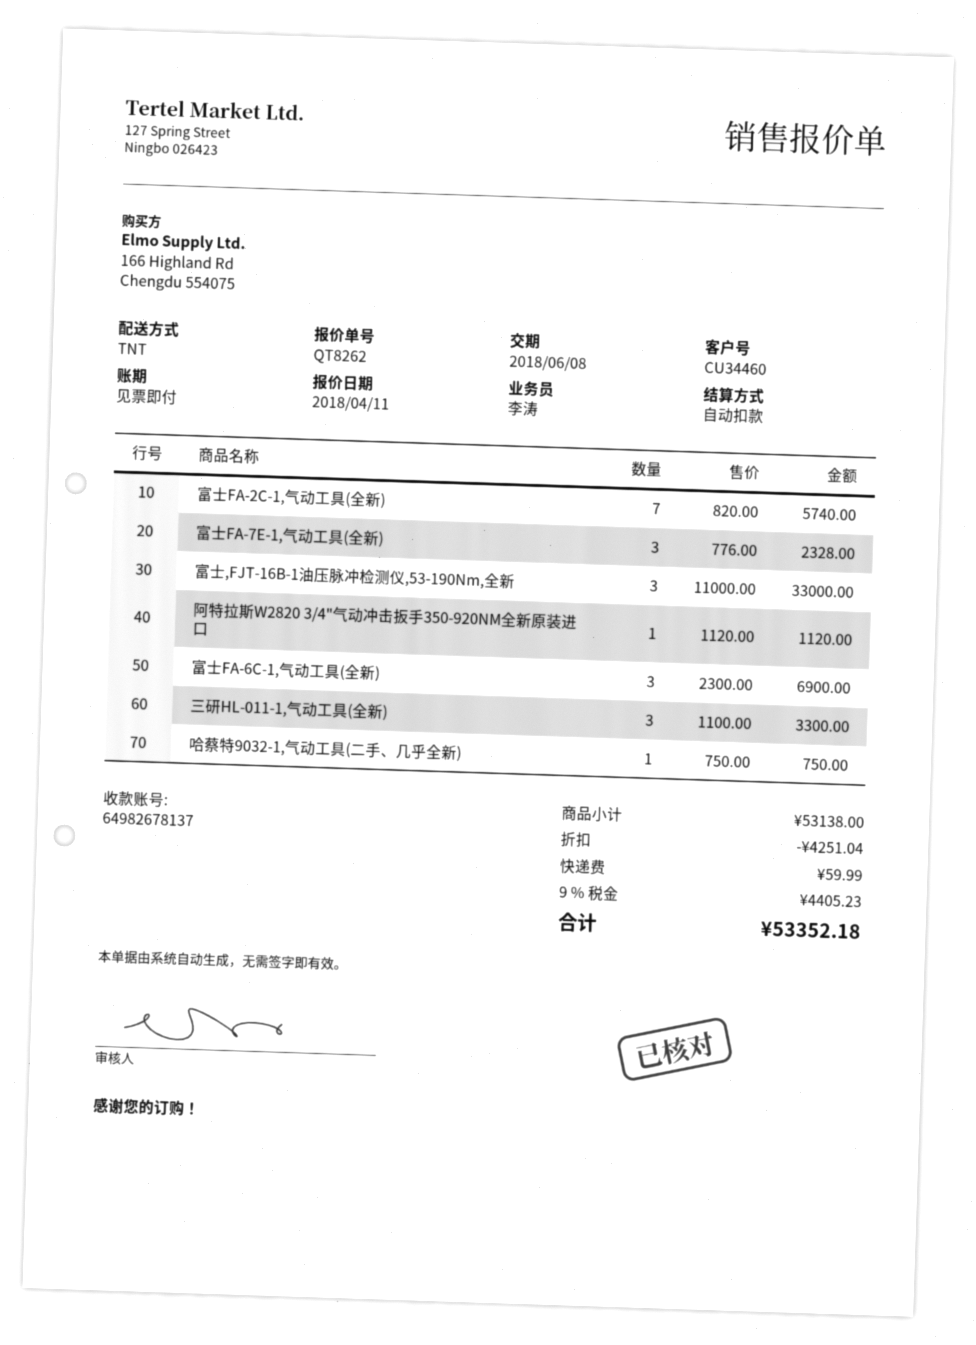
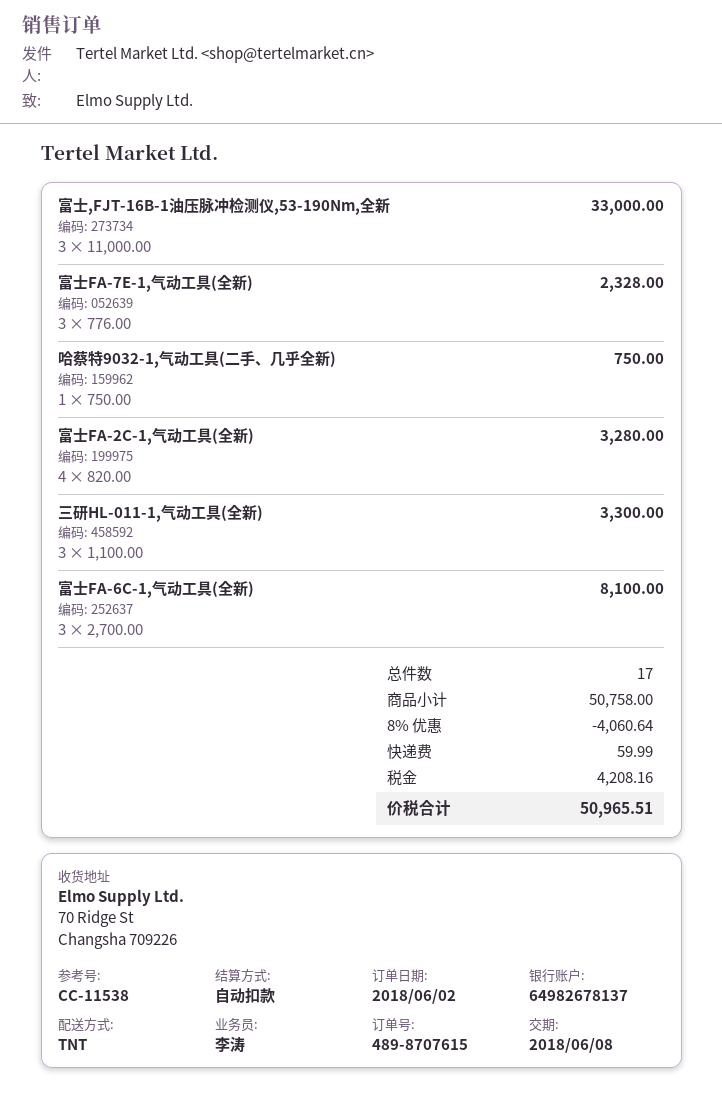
富士FA-2C-1,气动工具(全新): 7 x 820.00 = 5740.00 -> 4 x 820.00 = 3280.00
阿特拉斯W2820 3/4"气动冲击扳手350-920NM全新原装进口: 1 x 1120.00 = 1120.00 -> none
富士FA-6C-1,气动工具(全新): 3 x 2300.00 = 6900.00 -> 3 x 2700.00 = 8100.00
subtotal: 53138.00 -> 50758.00
discount: 4251.04 -> 4060.64
tax: 4405.23 -> 4208.16
total: 53352.18 -> 50965.51

